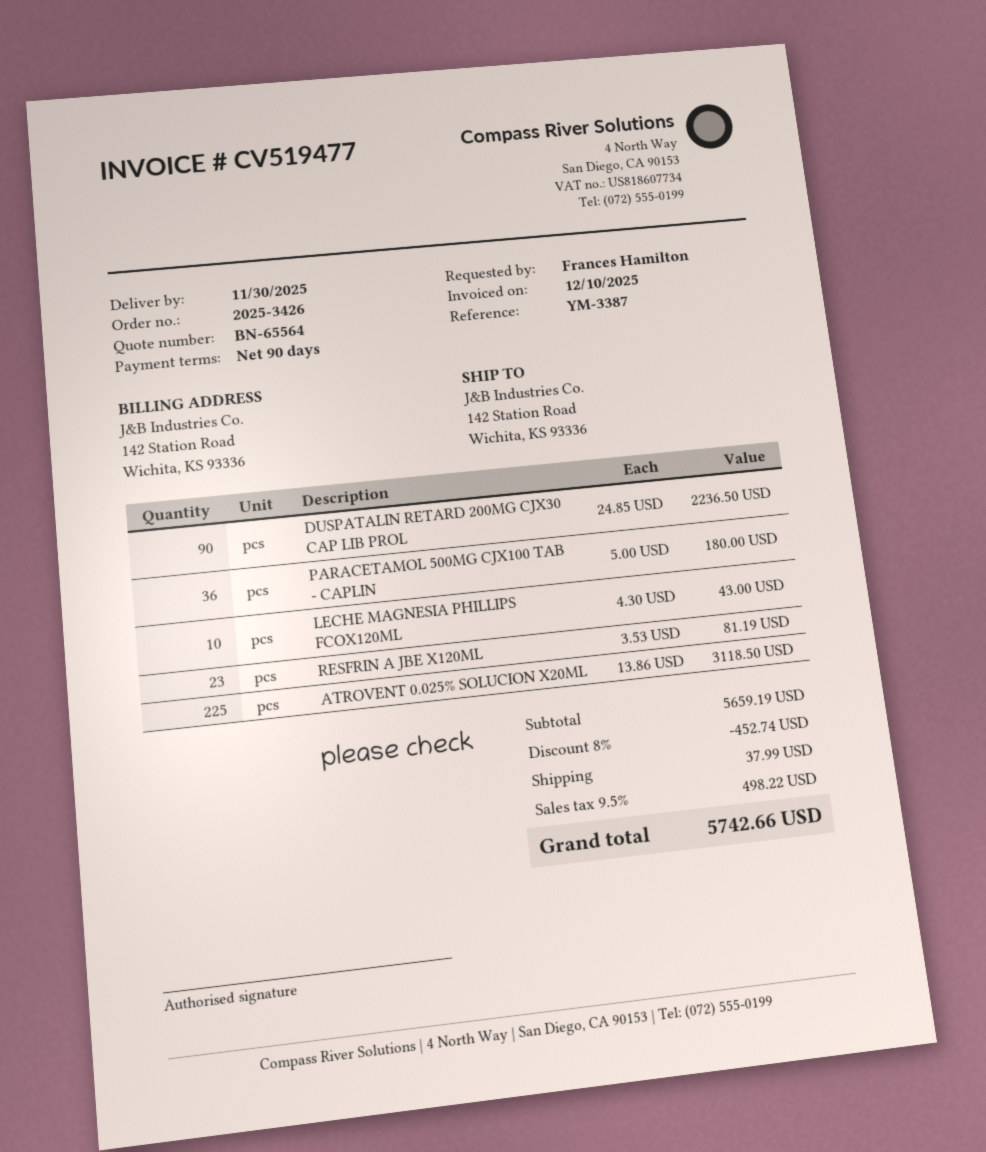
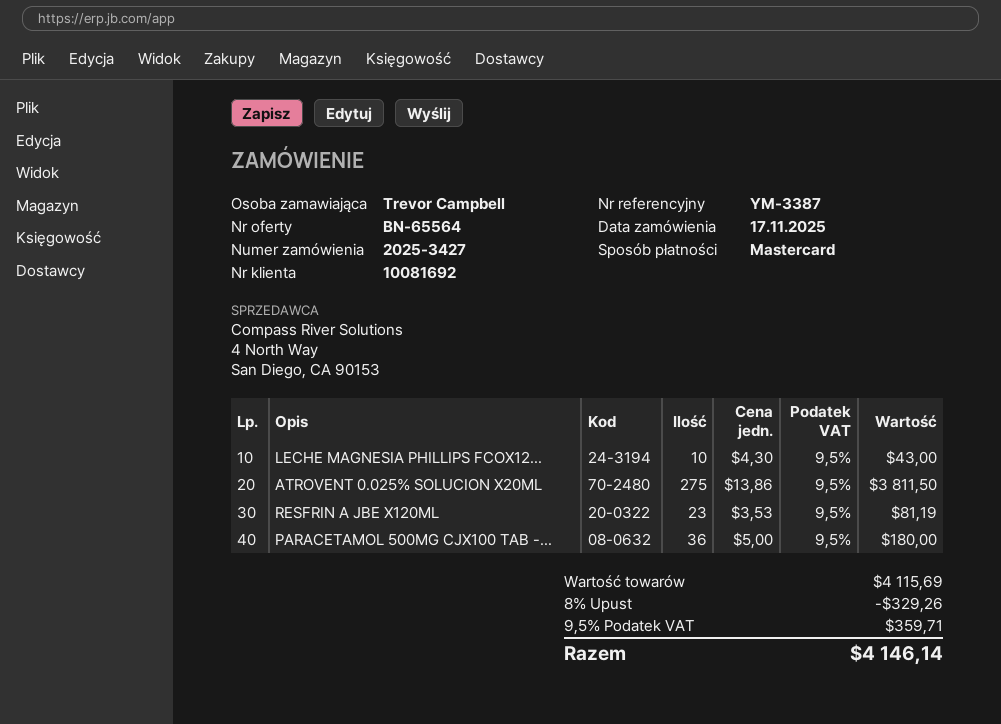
order number: 2025-3426 -> 2025-3427
ordered by: Frances Hamilton -> Trevor Campbell
DUSPATALIN RETARD 200MG CJX30 CAP LIB PROL: 90 x 24.85 = 2236.50 -> none
ATROVENT 0.025% SOLUCION X20ML: 225 x 13.86 = 3118.50 -> 275 x 13.86 = 3811.50
subtotal: 5659.19 -> 4115.69
discount: 8% = 452.74 -> 8% = 329.26
shipping: 37.99 -> none
tax: 9.5% = 498.22 -> 9.5% = 359.71
total: 5742.66 -> 4146.14

